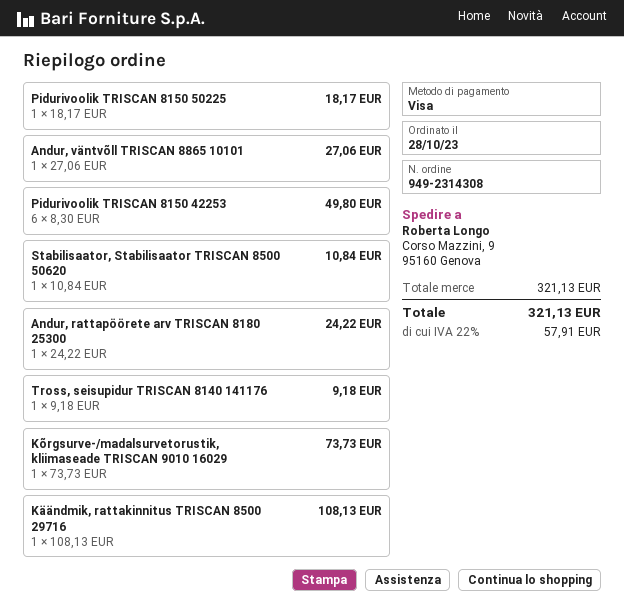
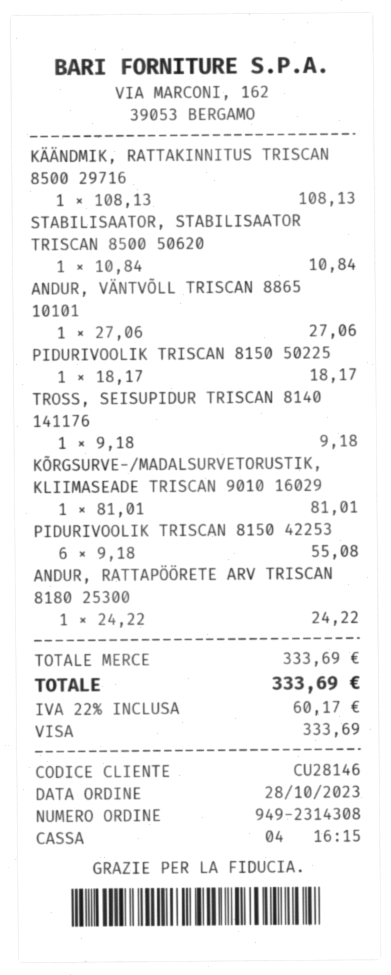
Pidurivoolik TRISCAN 8150 42253: 6 x 8.30 = 49.80 -> 6 x 9.18 = 55.08
Kõrgsurve-/madalsurvetorustik, kliimaseade TRISCAN 9010 16029: 1 x 73.73 = 73.73 -> 1 x 81.01 = 81.01
subtotal: 321.13 -> 333.69
tax: 22% = 57.91 -> 22% = 60.17
total: 321.13 -> 333.69

